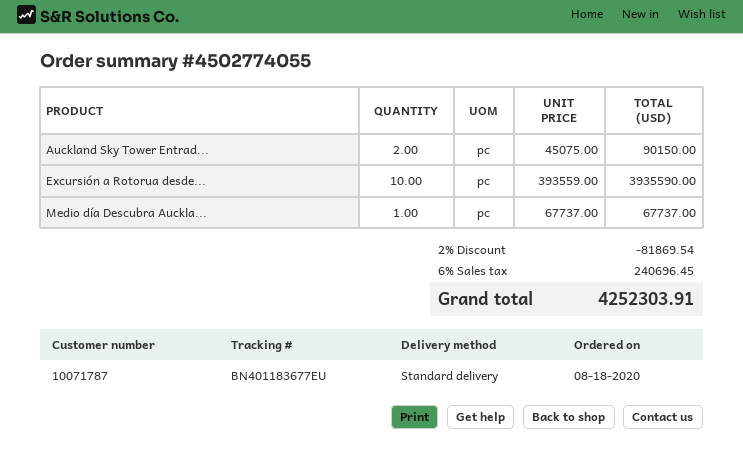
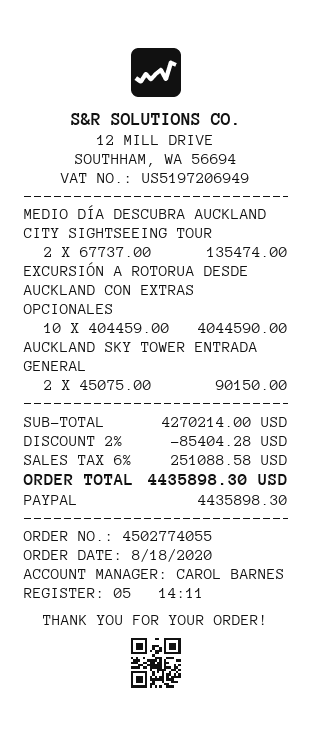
Excursión a Rotorua desde...: 10 x 393559.00 = 3935590.00 -> 10 x 404459.00 = 4044590.00
Medio día Descubra Auckla...: 1 x 67737.00 = 67737.00 -> 2 x 67737.00 = 135474.00
discount: 2% = 81869.54 -> 2% = 85404.28
tax: 6% = 240696.45 -> 6% = 251088.58
total: 4252303.91 -> 4435898.30

